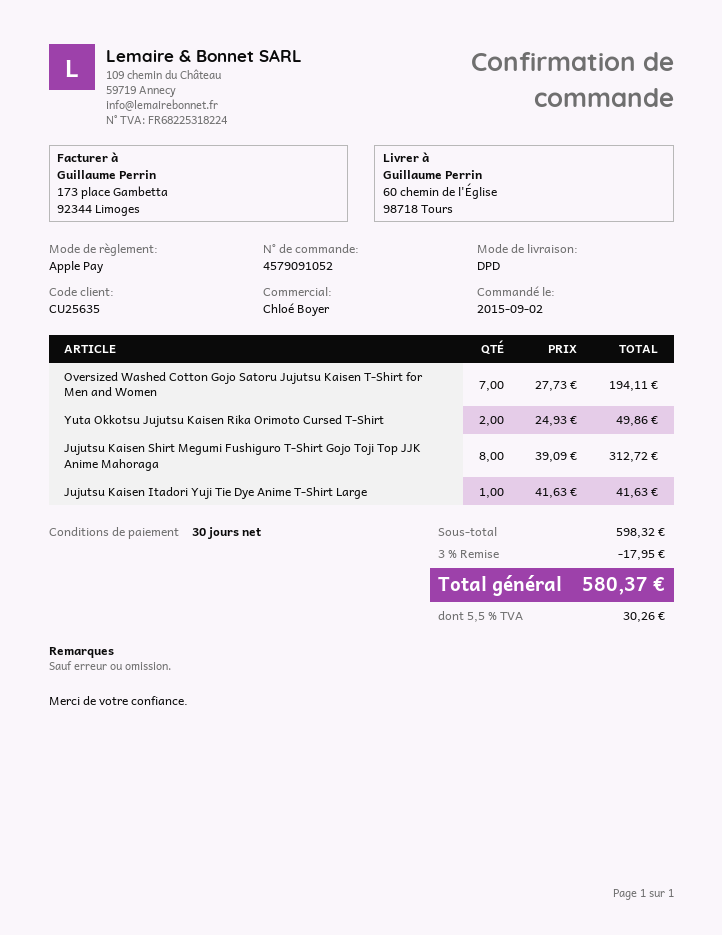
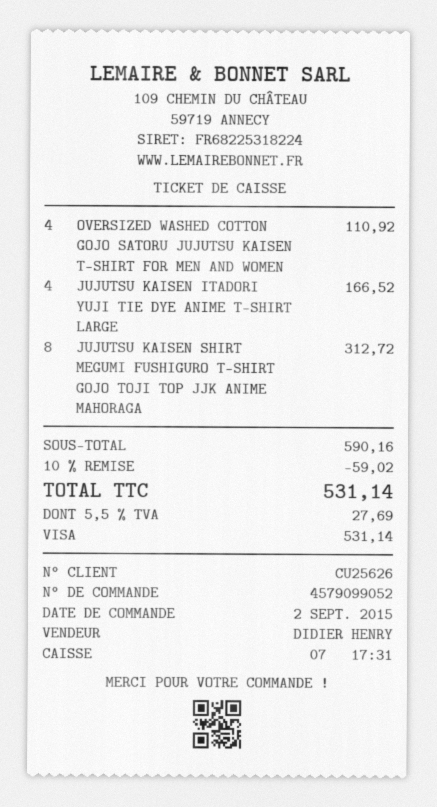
order number: 4579091052 -> 4579099052
customer number: CU25635 -> CU25626
sales rep: Chloé Boyer -> DIDIER HENRY
payment method: Apple Pay -> Visa
Oversized Washed Cotton Gojo Satoru Jujutsu Kaisen T-Shirt for Men and Women: 7 for 194.11 -> 4 for 110.92
Yuta Okkotsu Jujutsu Kaisen Rika Orimoto Cursed T-Shirt: 2 for 49.86 -> none
Jujutsu Kaisen Itadori Yuji Tie Dye Anime T-Shirt Large: 1 for 41.63 -> 4 for 166.52
subtotal: 598.32 -> 590.16
discount: 3% = 17.95 -> 10% = 59.02
tax: 5.5% = 30.26 -> 5.5% = 27.69
total: 580.37 -> 531.14

